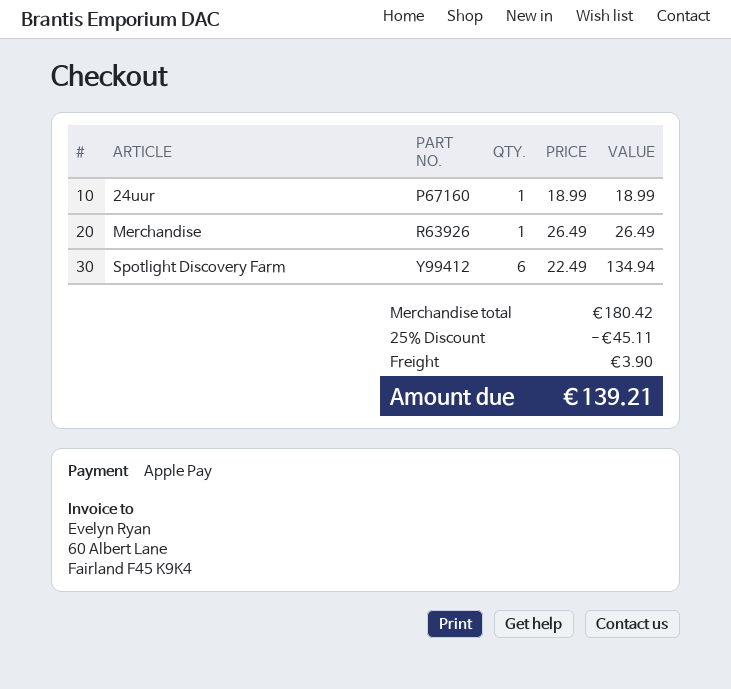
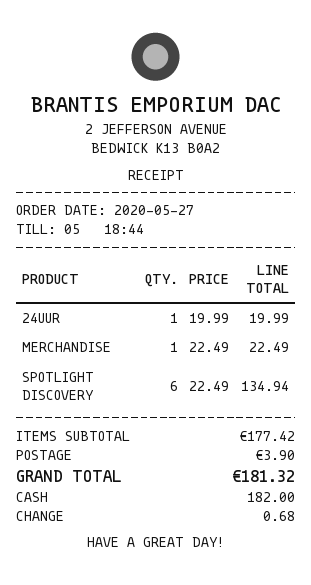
payment method: Apple Pay -> cash
24uur: 1 x 18.99 = 18.99 -> 1 x 19.99 = 19.99
Merchandise: 1 x 26.49 = 26.49 -> 1 x 22.49 = 22.49
subtotal: 180.42 -> 177.42
discount: 25% = 45.11 -> none
total: 139.21 -> 181.32

